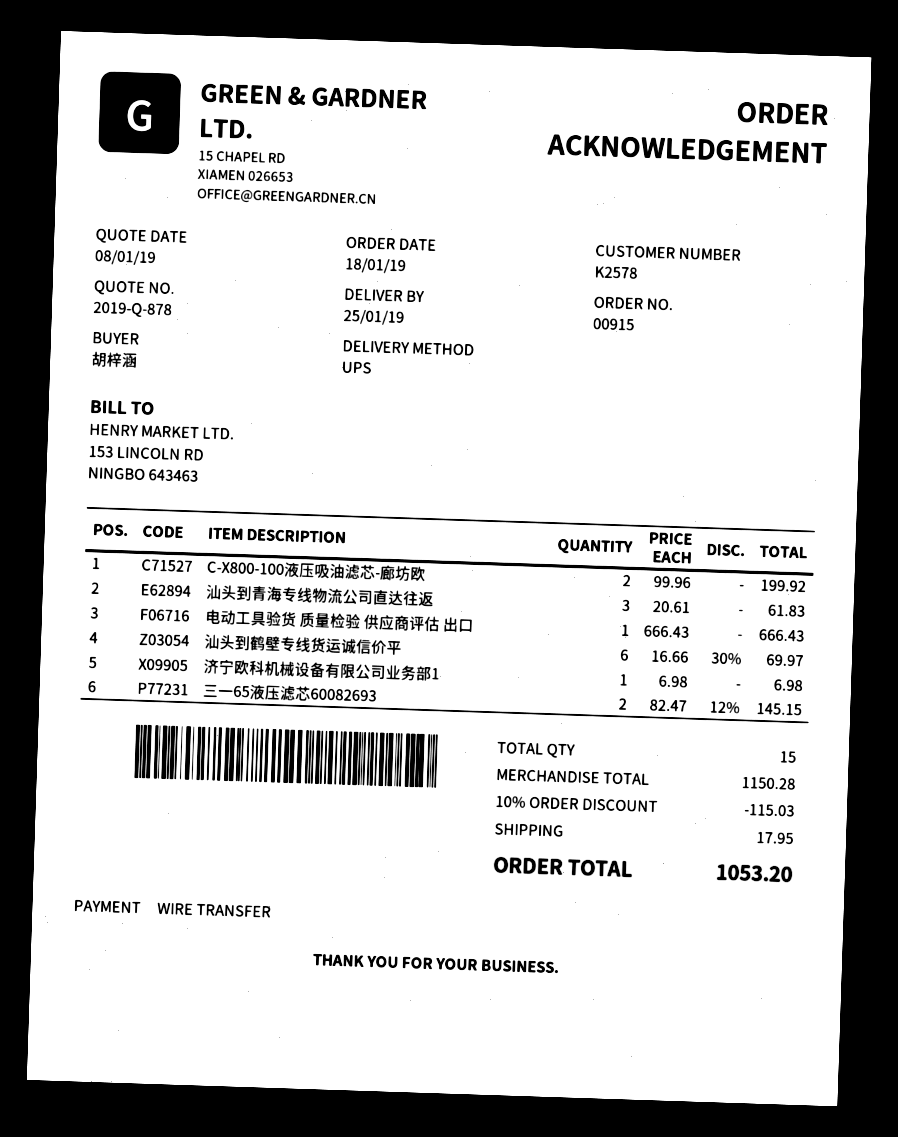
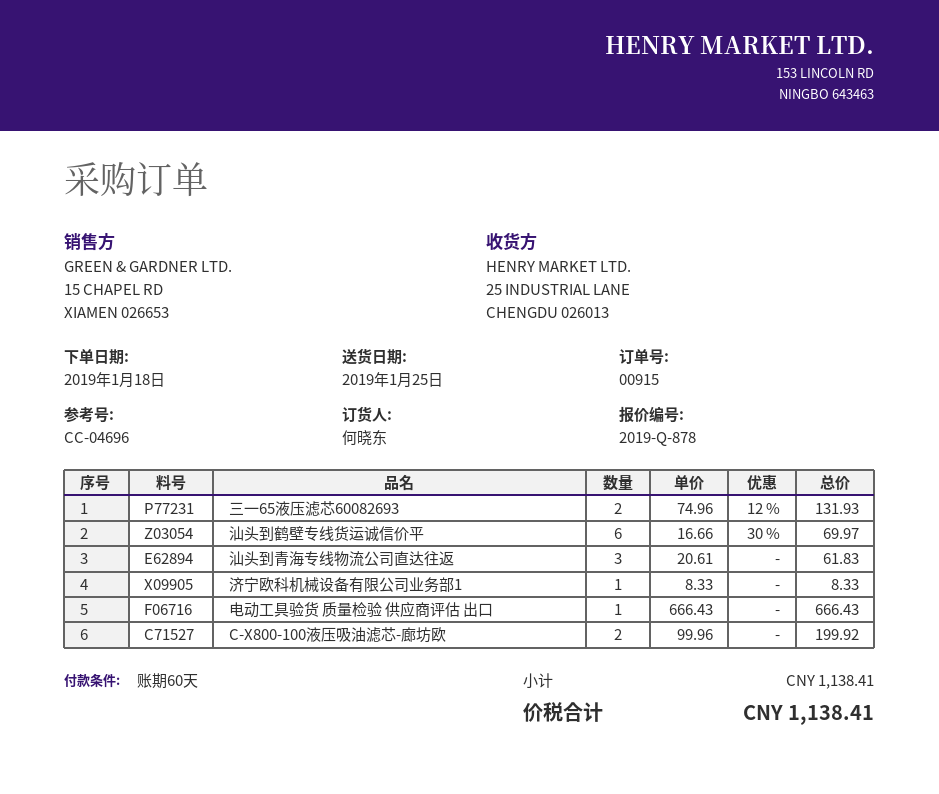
ordered by: 胡梓涵 -> 何晓东
济宁欧科机械设备有限公司业务部1: 1 x 6.98 = 6.98 -> 1 x 8.33 = 8.33
三一65液压滤芯60082693: 2 x 82.47 - 12% = 145.15 -> 2 x 74.96 - 12% = 131.93
subtotal: 1150.28 -> 1138.41
discount: 10% = 115.03 -> none
shipping: 17.95 -> none
total: 1053.20 -> 1138.41

